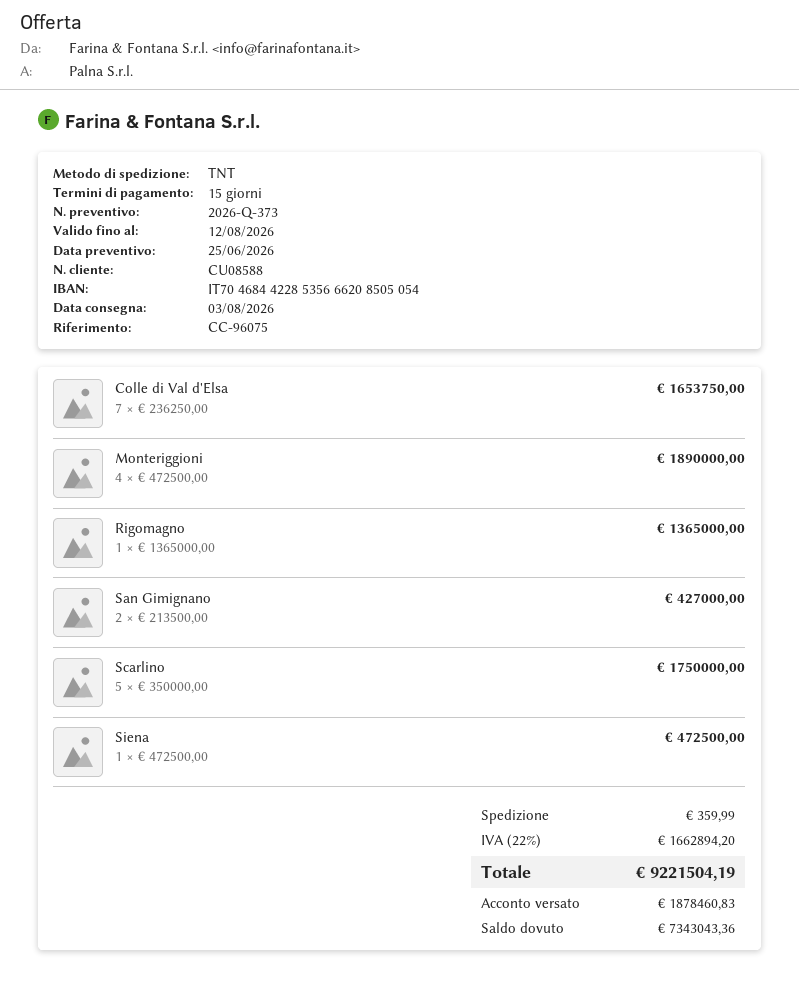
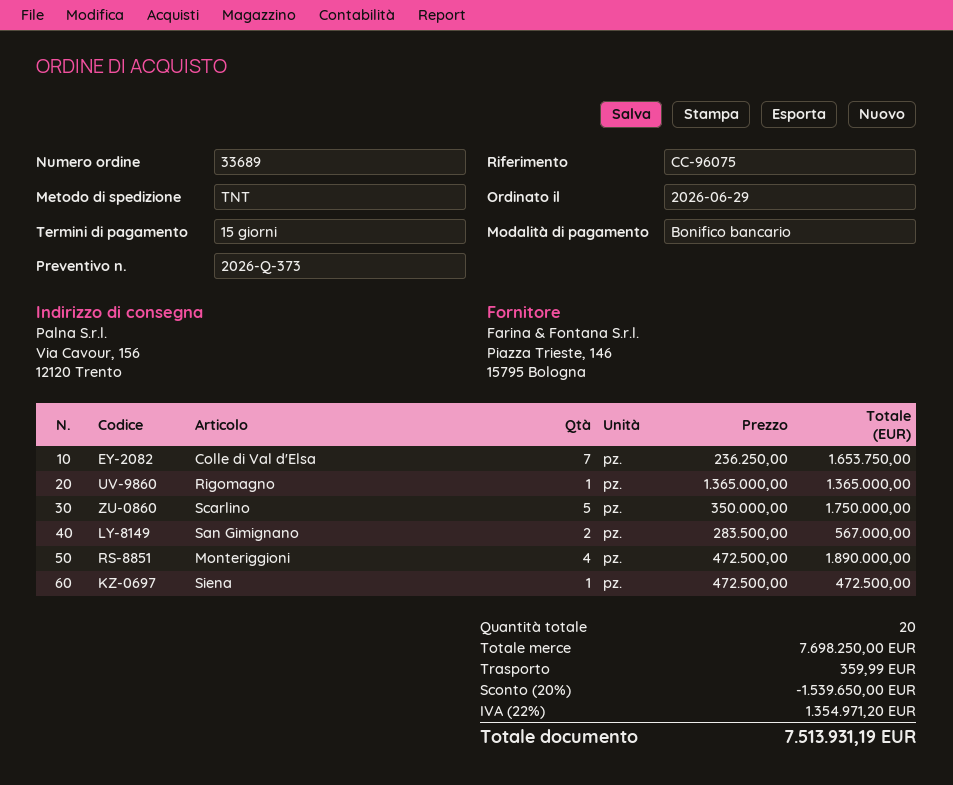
San Gimignano: 2 x 213500.00 = 427000.00 -> 2 x 283500.00 = 567000.00
discount: none -> 20% = 1539650.00
tax: 22% = 1662894.20 -> 22% = 1354971.20
total: 9221504.19 -> 7513931.19

